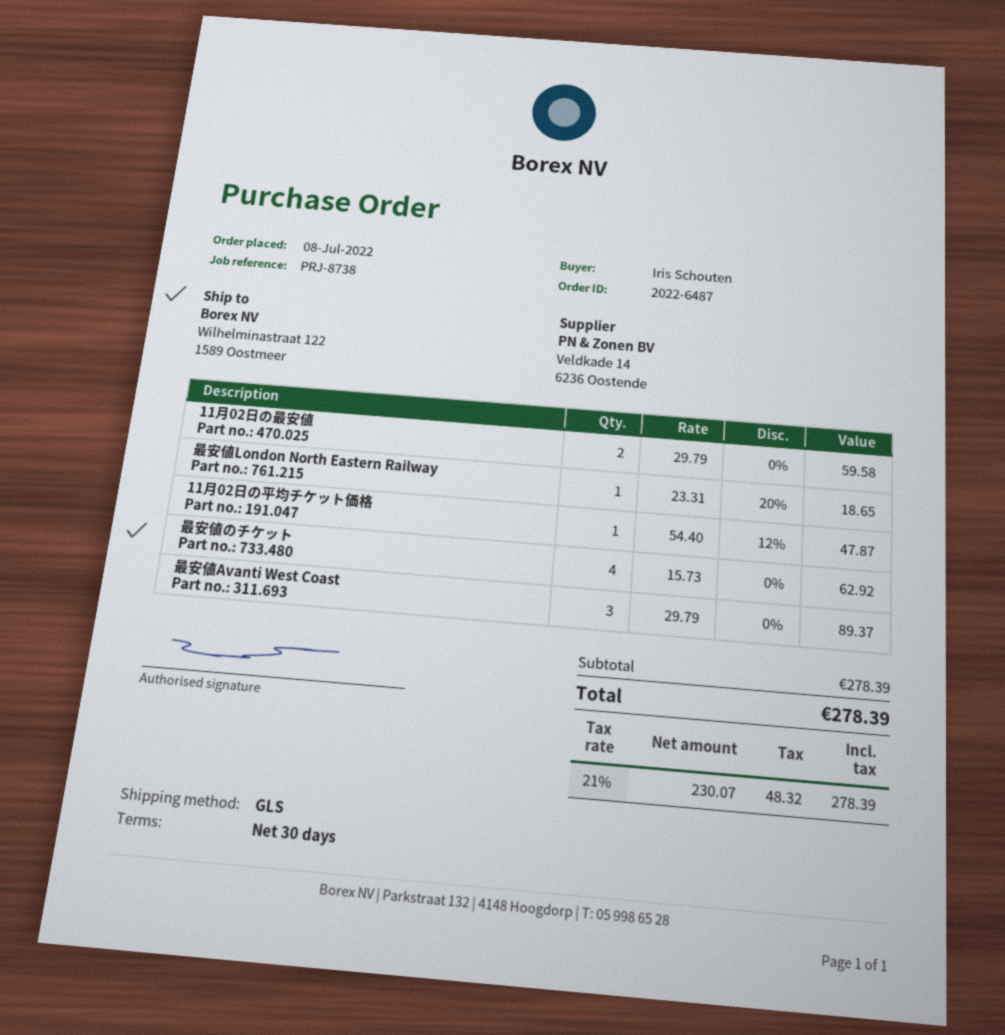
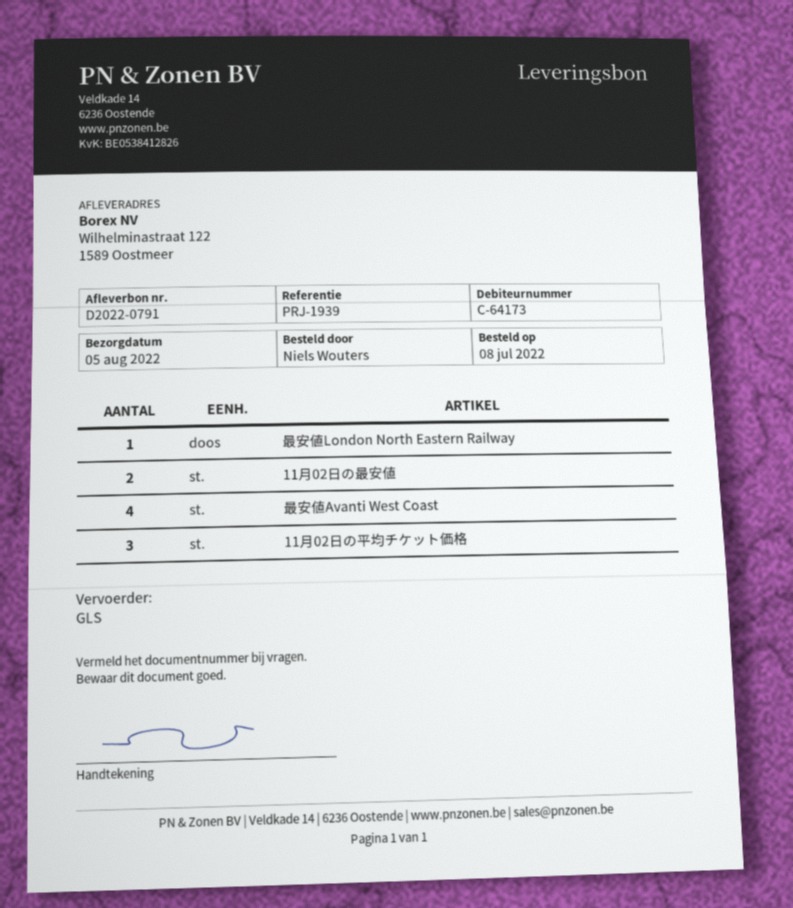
reference: PRJ-8738 -> PRJ-1939
ordered by: Iris Schouten -> Niels Wouters
11月02日の平均チケット価格: 1 -> 3
最安値のチケット: 4 -> none
最安値Avanti West Coast: 3 -> 4

